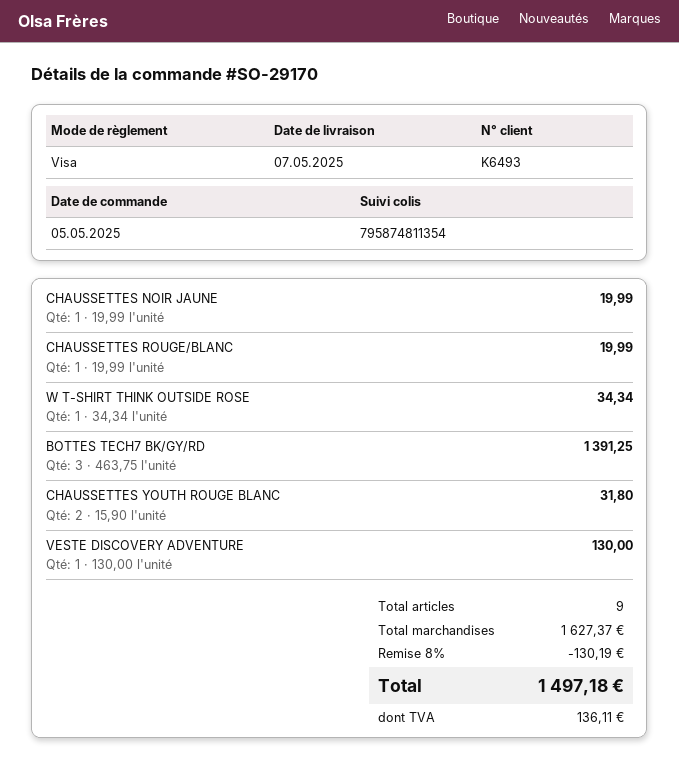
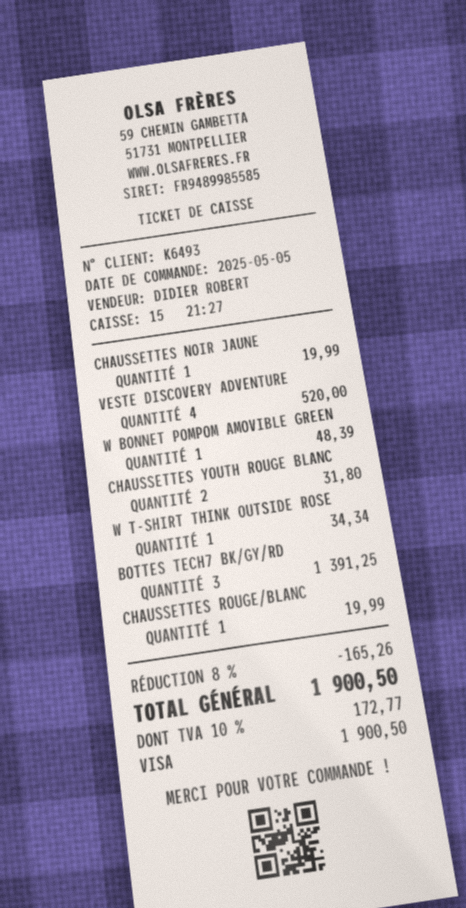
VESTE DISCOVERY ADVENTURE: 1 for 130.00 -> 4 for 520.00
W BONNET POMPOM AMOVIBLE GREEN: none -> 1 for 48.39
discount: 8% = 130.19 -> 8% = 165.26
tax: 136.11 -> 172.77
total: 1497.18 -> 1900.50

